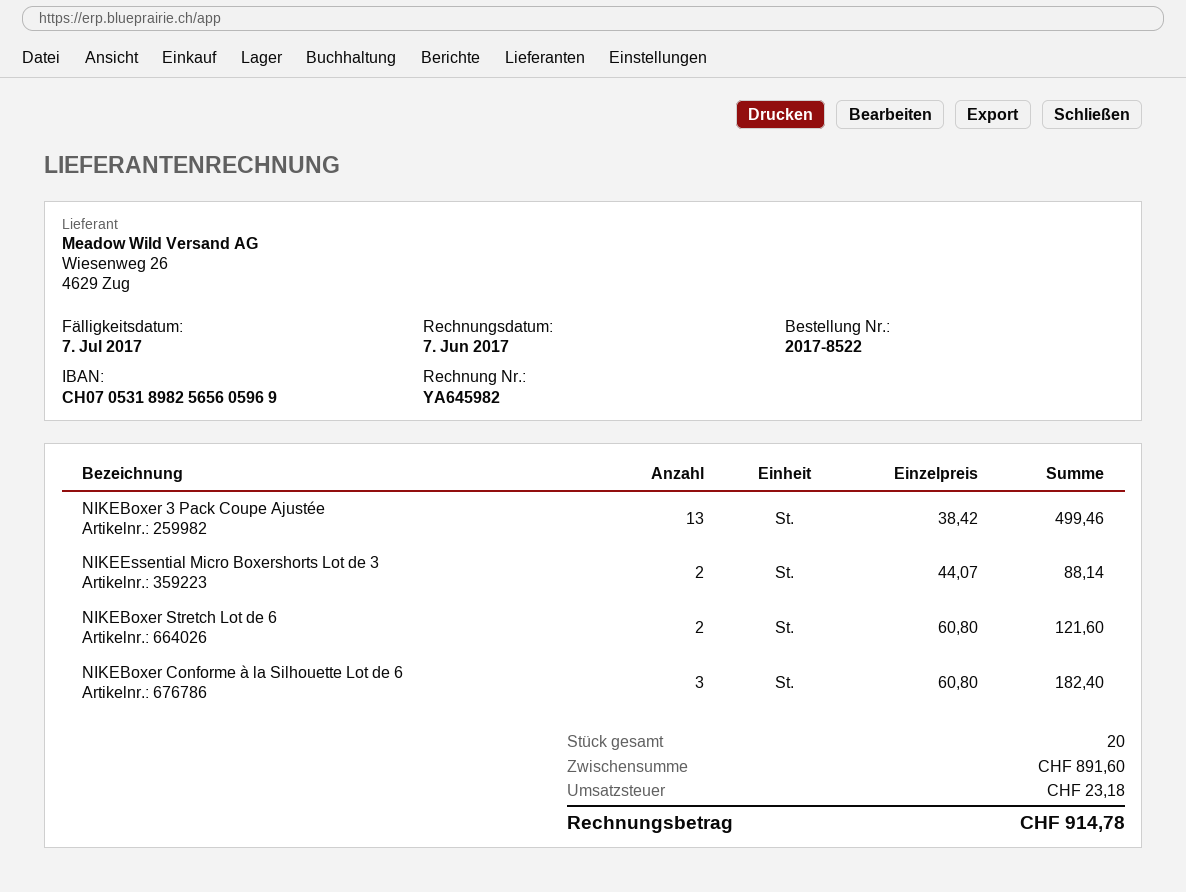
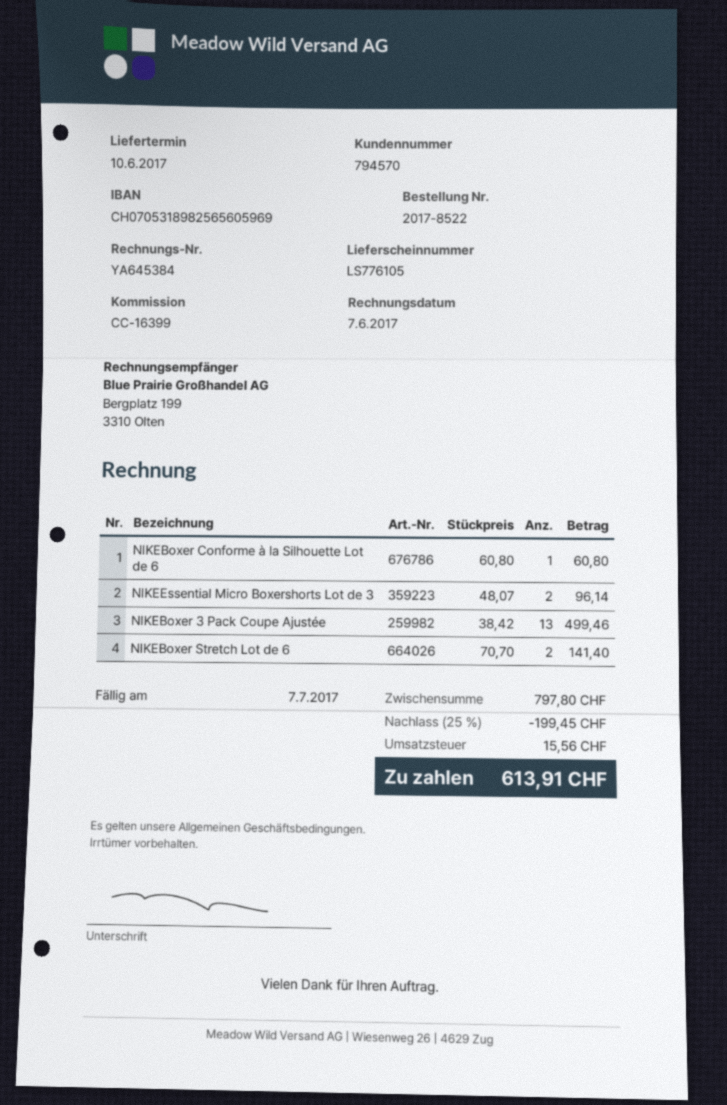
invoice number: YA645982 -> YA645384
NIKEEssential Micro Boxershorts Lot de 3: 2 x 44.07 = 88.14 -> 2 x 48.07 = 96.14
NIKEBoxer Stretch Lot de 6: 2 x 60.80 = 121.60 -> 2 x 70.70 = 141.40
NIKEBoxer Conforme à la Silhouette Lot de 6: 3 x 60.80 = 182.40 -> 1 x 60.80 = 60.80
subtotal: 891.60 -> 797.80
discount: none -> 25% = 199.45
tax: 23.18 -> 15.56
total: 914.78 -> 613.91

